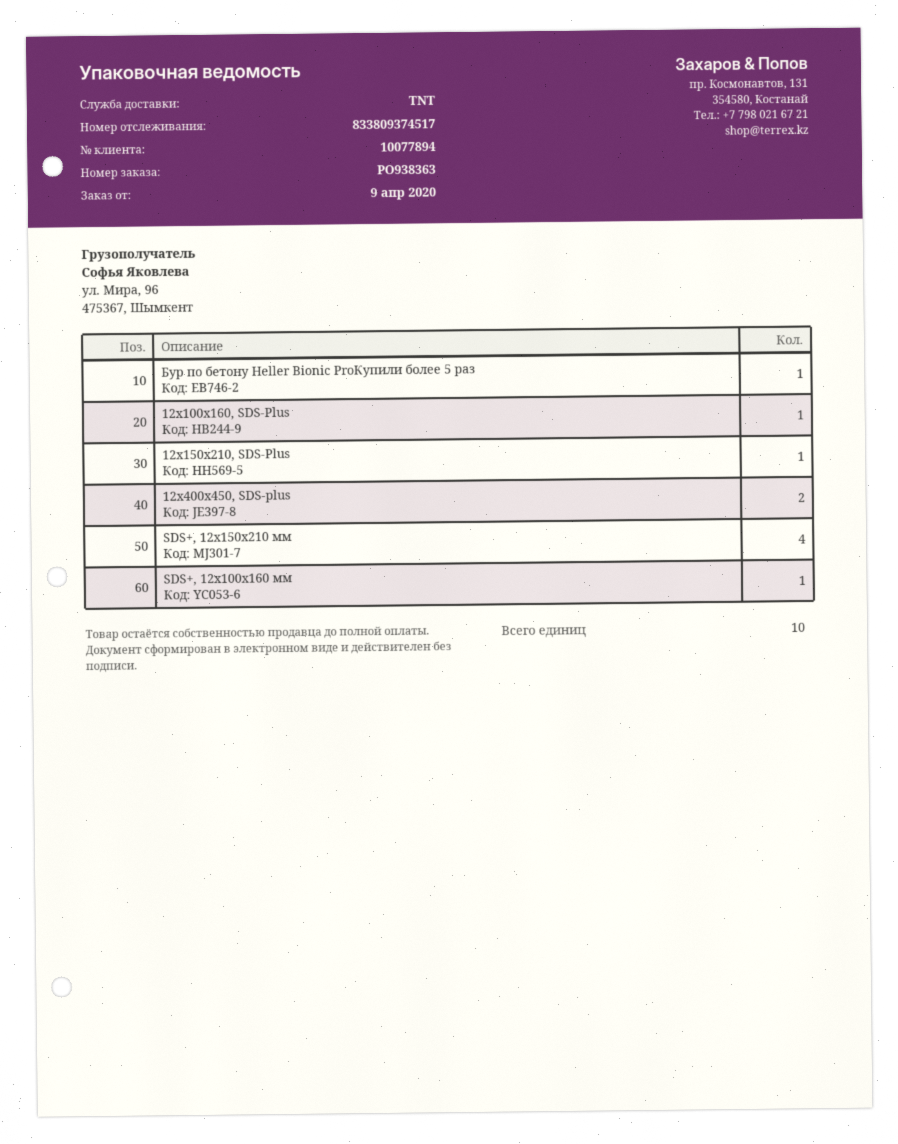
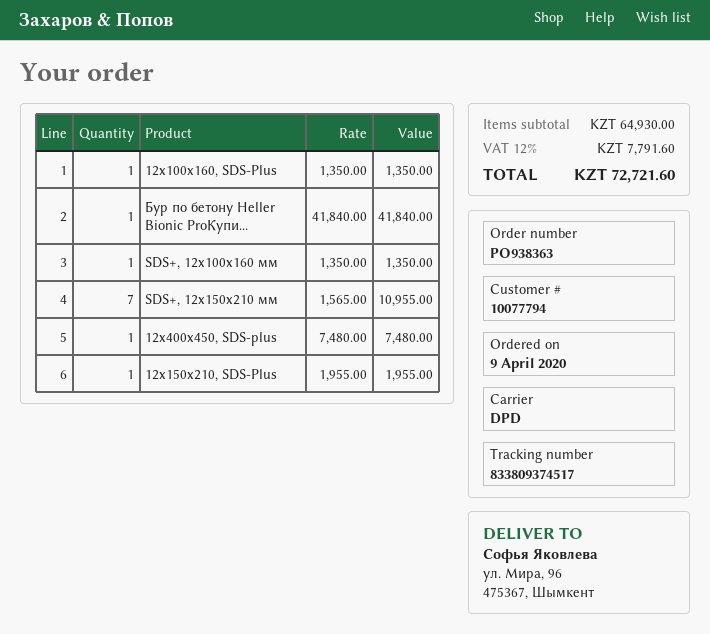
customer number: 10077894 -> 10077794
shipping method: TNT -> DPD
12х400х450, SDS-plus: 2 -> 1
SDS+, 12x150х210 мм: 4 -> 7

